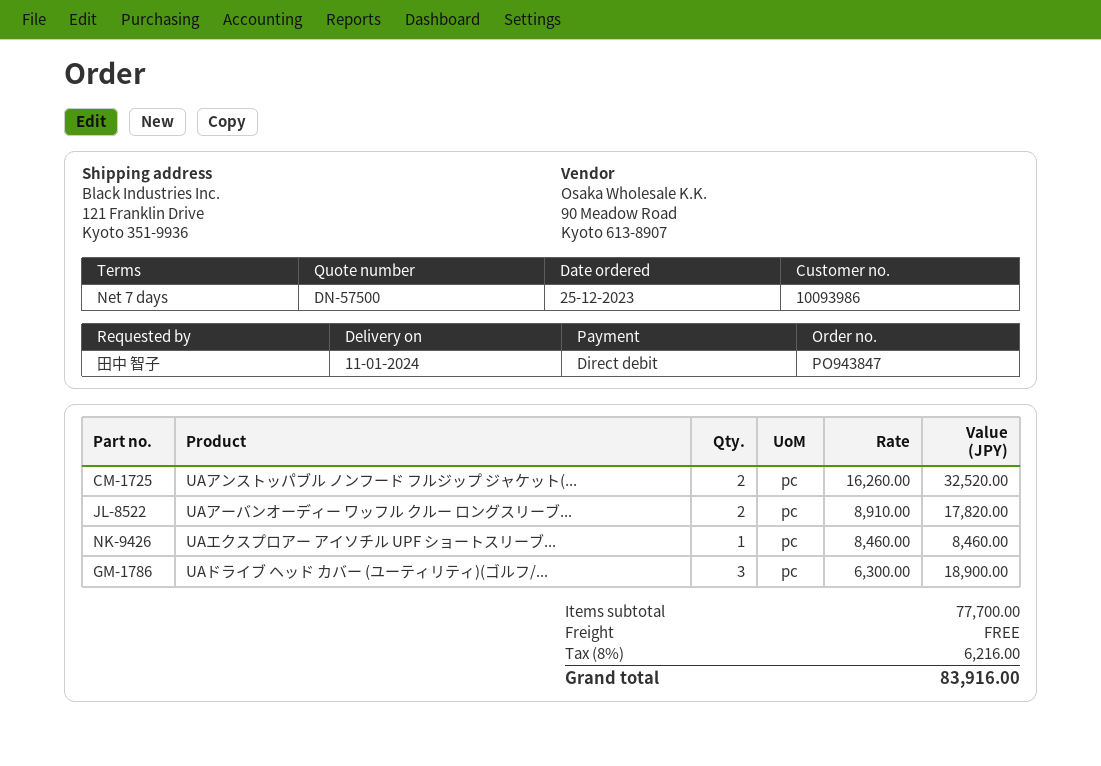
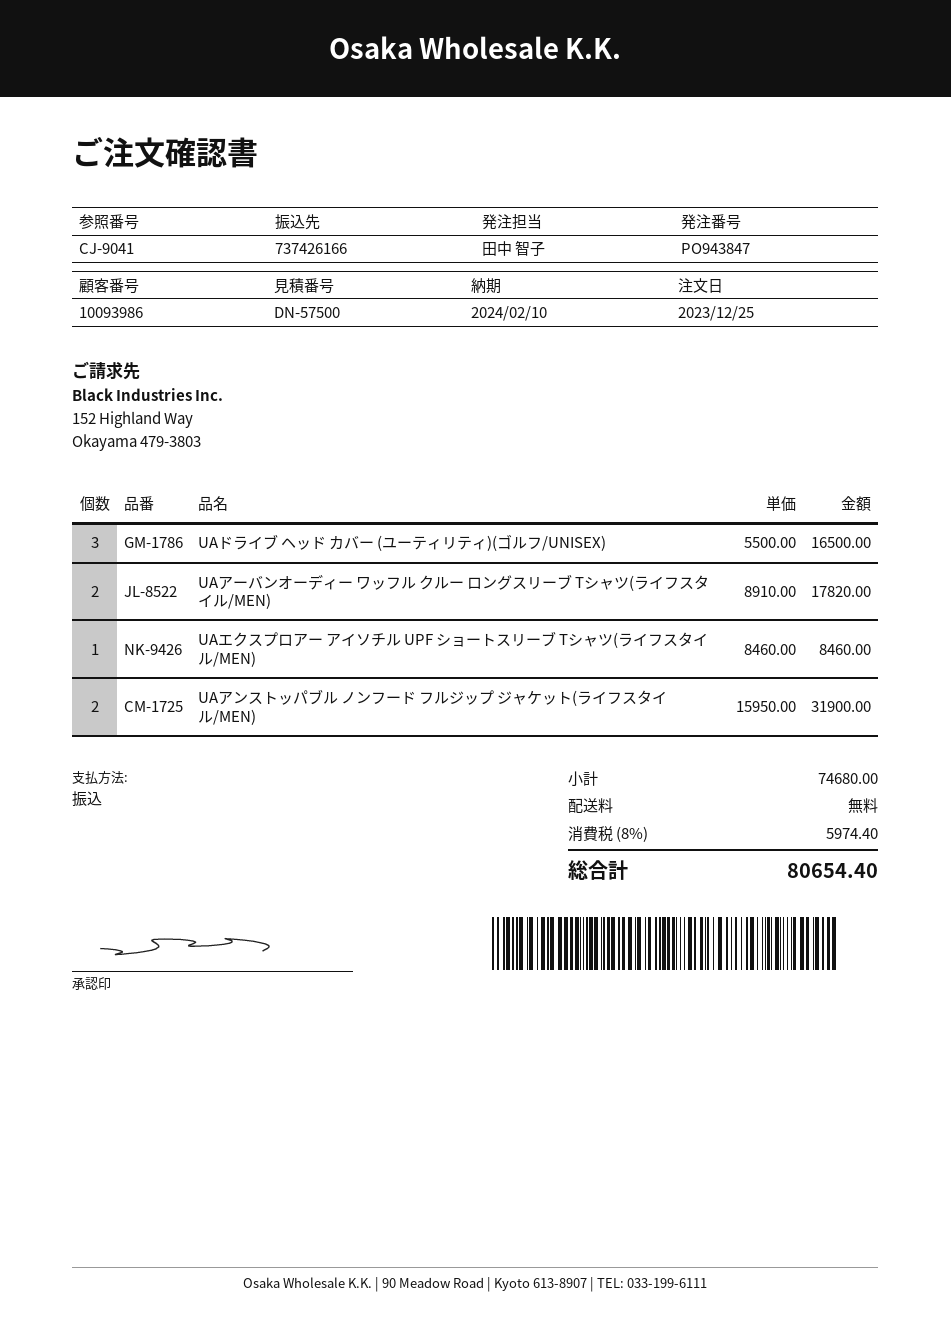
delivery date: 2024-01-11 -> 2024-02-10
payment method: direct debit -> bank transfer
UAアンストッパブル ノンフード フルジップ ジャケット(...: 2 x 16260.00 = 32520.00 -> 2 x 15950.00 = 31900.00
UAドライブ ヘッド カバー (ユーティリティ)(ゴルフ/...: 3 x 6300.00 = 18900.00 -> 3 x 5500.00 = 16500.00
subtotal: 77700.00 -> 74680.00
tax: 8% = 6216.00 -> 8% = 5974.40
total: 83916.00 -> 80654.40

